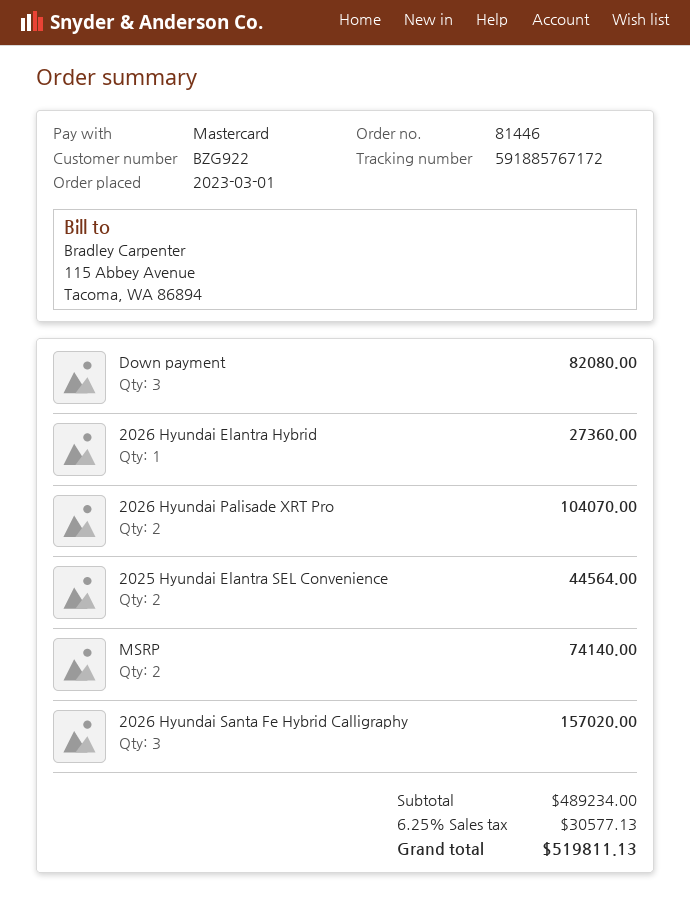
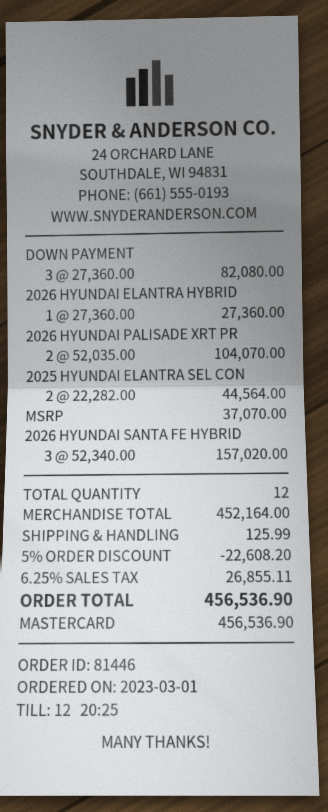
MSRP: 2 for 74140.00 -> 1 for 37070.00
subtotal: 489234.00 -> 452164.00
discount: none -> 5% = 22608.20
shipping: none -> 125.99
tax: 6.25% = 30577.13 -> 6.25% = 26855.11
total: 519811.13 -> 456536.90

